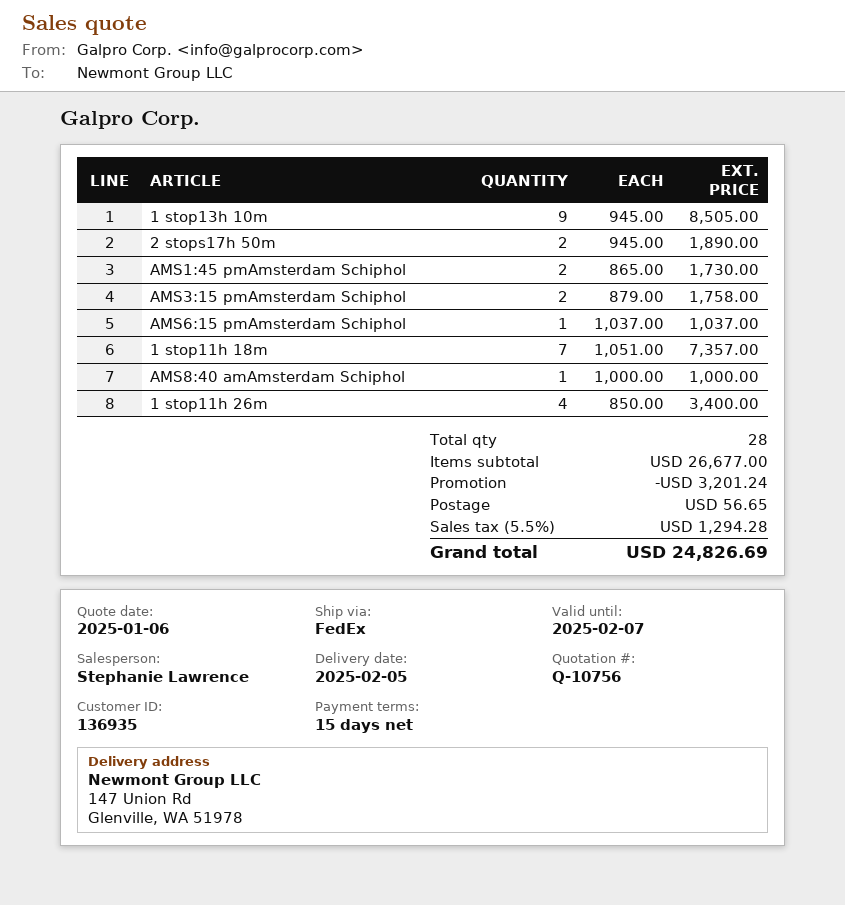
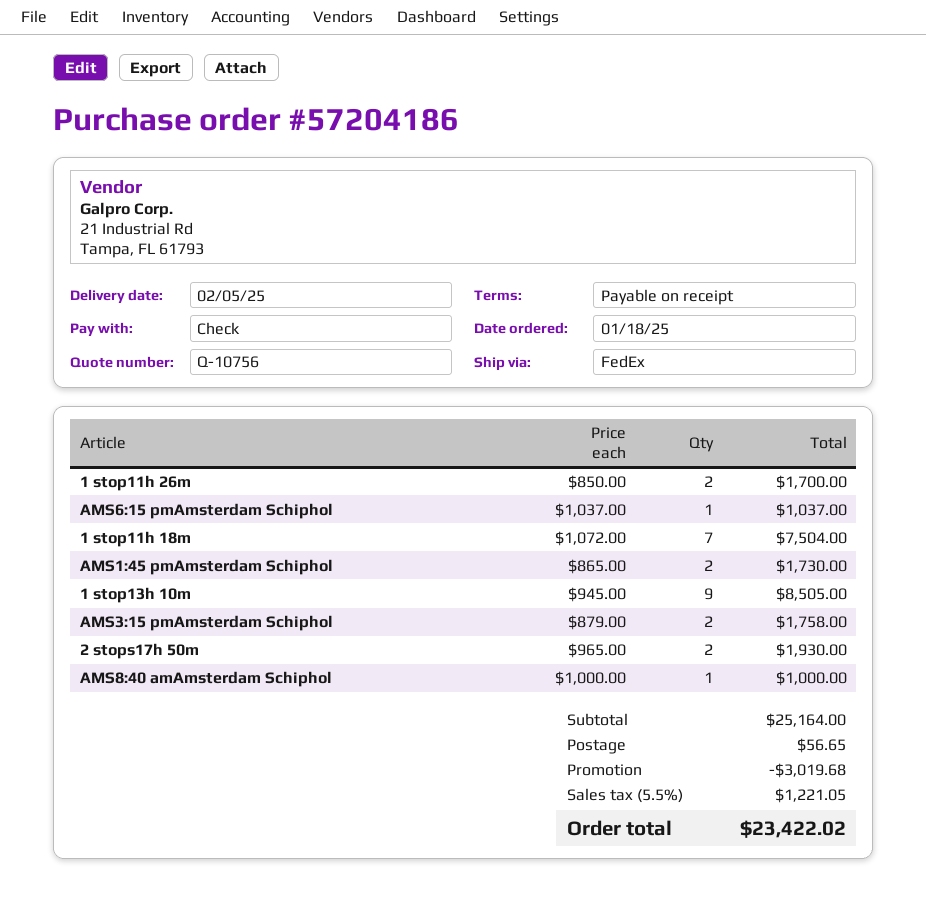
payment terms: 15 days -> on receipt
2 stops17h 50m: 2 x 945.00 = 1890.00 -> 2 x 965.00 = 1930.00
1 stop11h 18m: 7 x 1051.00 = 7357.00 -> 7 x 1072.00 = 7504.00
1 stop11h 26m: 4 x 850.00 = 3400.00 -> 2 x 850.00 = 1700.00
subtotal: 26677.00 -> 25164.00
discount: 3201.24 -> 3019.68
tax: 5.5% = 1294.28 -> 5.5% = 1221.05
total: 24826.69 -> 23422.02

